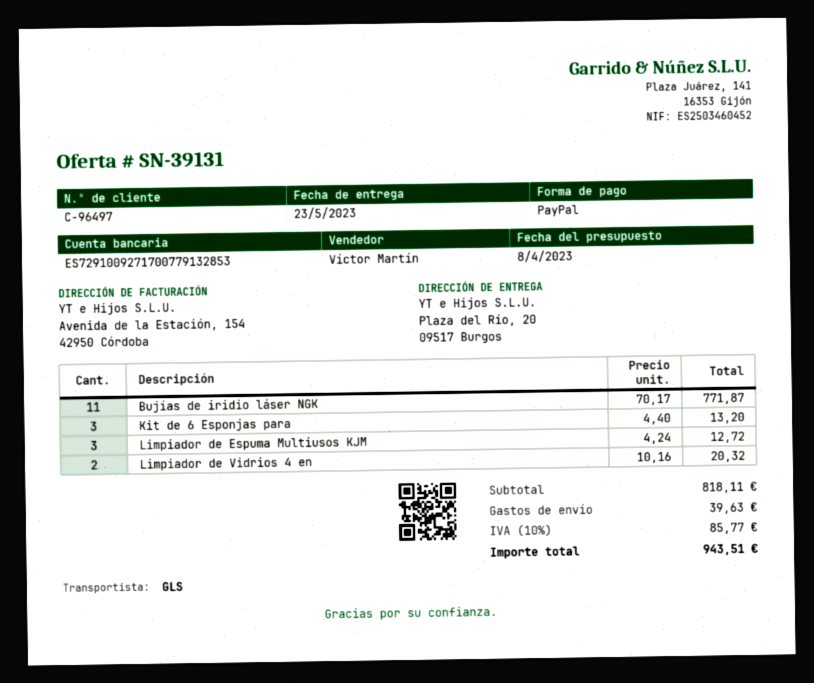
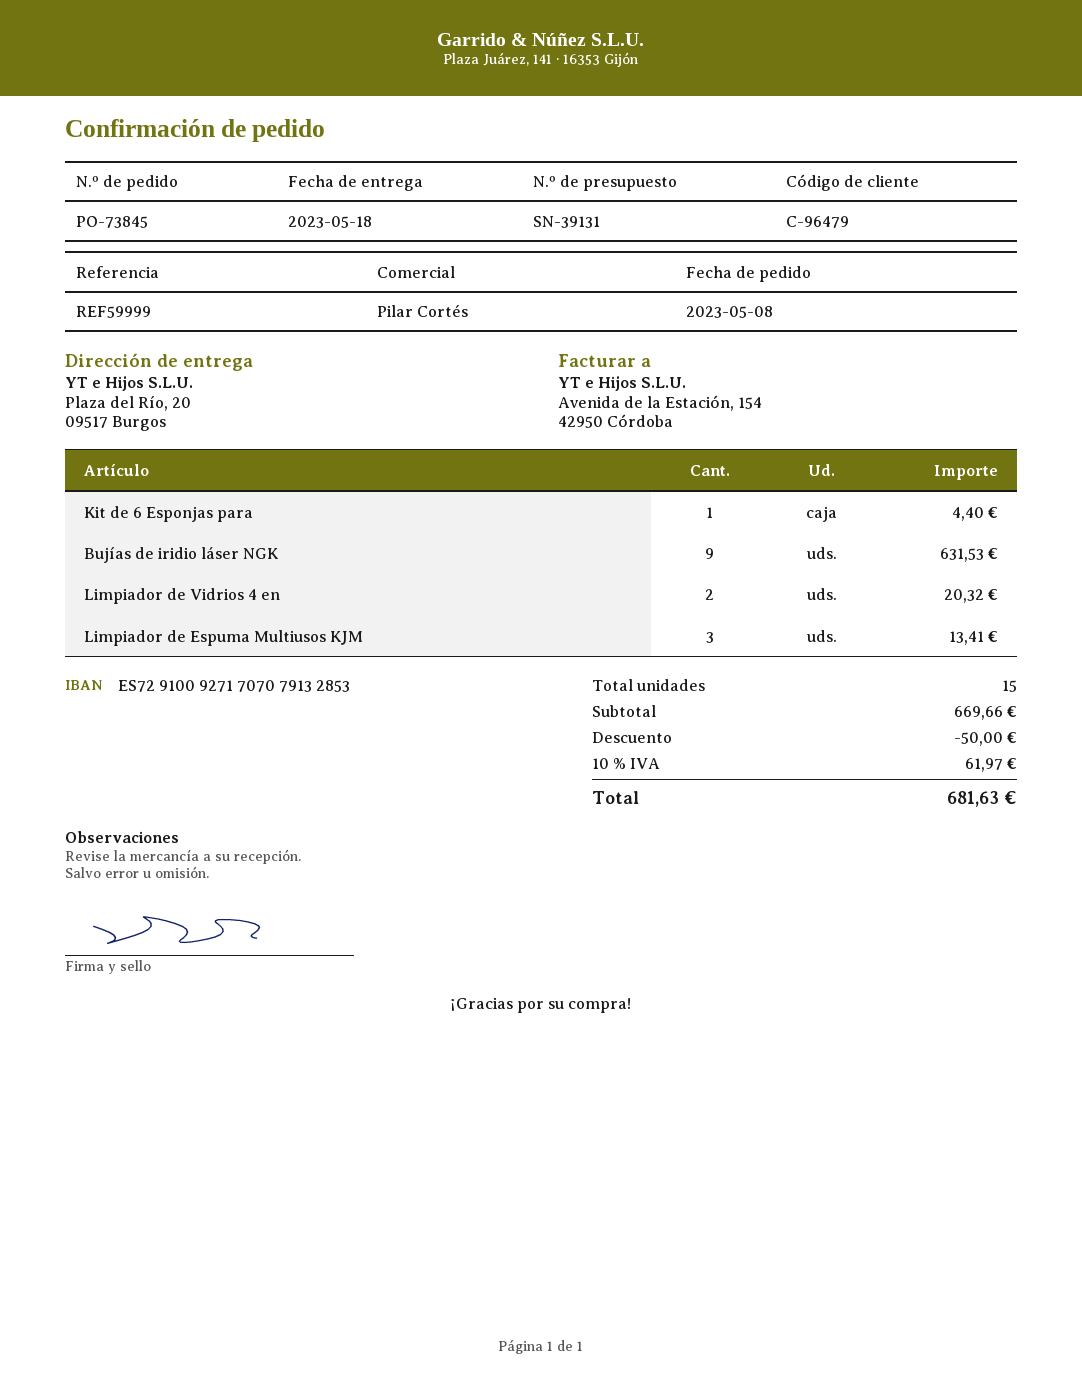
delivery date: 2023-05-23 -> 2023-05-18
customer number: C-96497 -> C-96479
sales rep: Víctor Martín -> Pilar Cortés
bank account: ES7291009271700779132853 -> ES7291009271707079132853
Bujías de iridio láser NGK: 11 for 771.87 -> 9 for 631.53
Kit de 6 Esponjas para: 3 for 13.20 -> 1 for 4.40
Limpiador de Espuma Multiusos KJM: 3 for 12.72 -> 3 for 13.41
subtotal: 818.11 -> 669.66
discount: none -> 50.00
shipping: 39.63 -> none
tax: 10% = 85.77 -> 10% = 61.97
total: 943.51 -> 681.63

